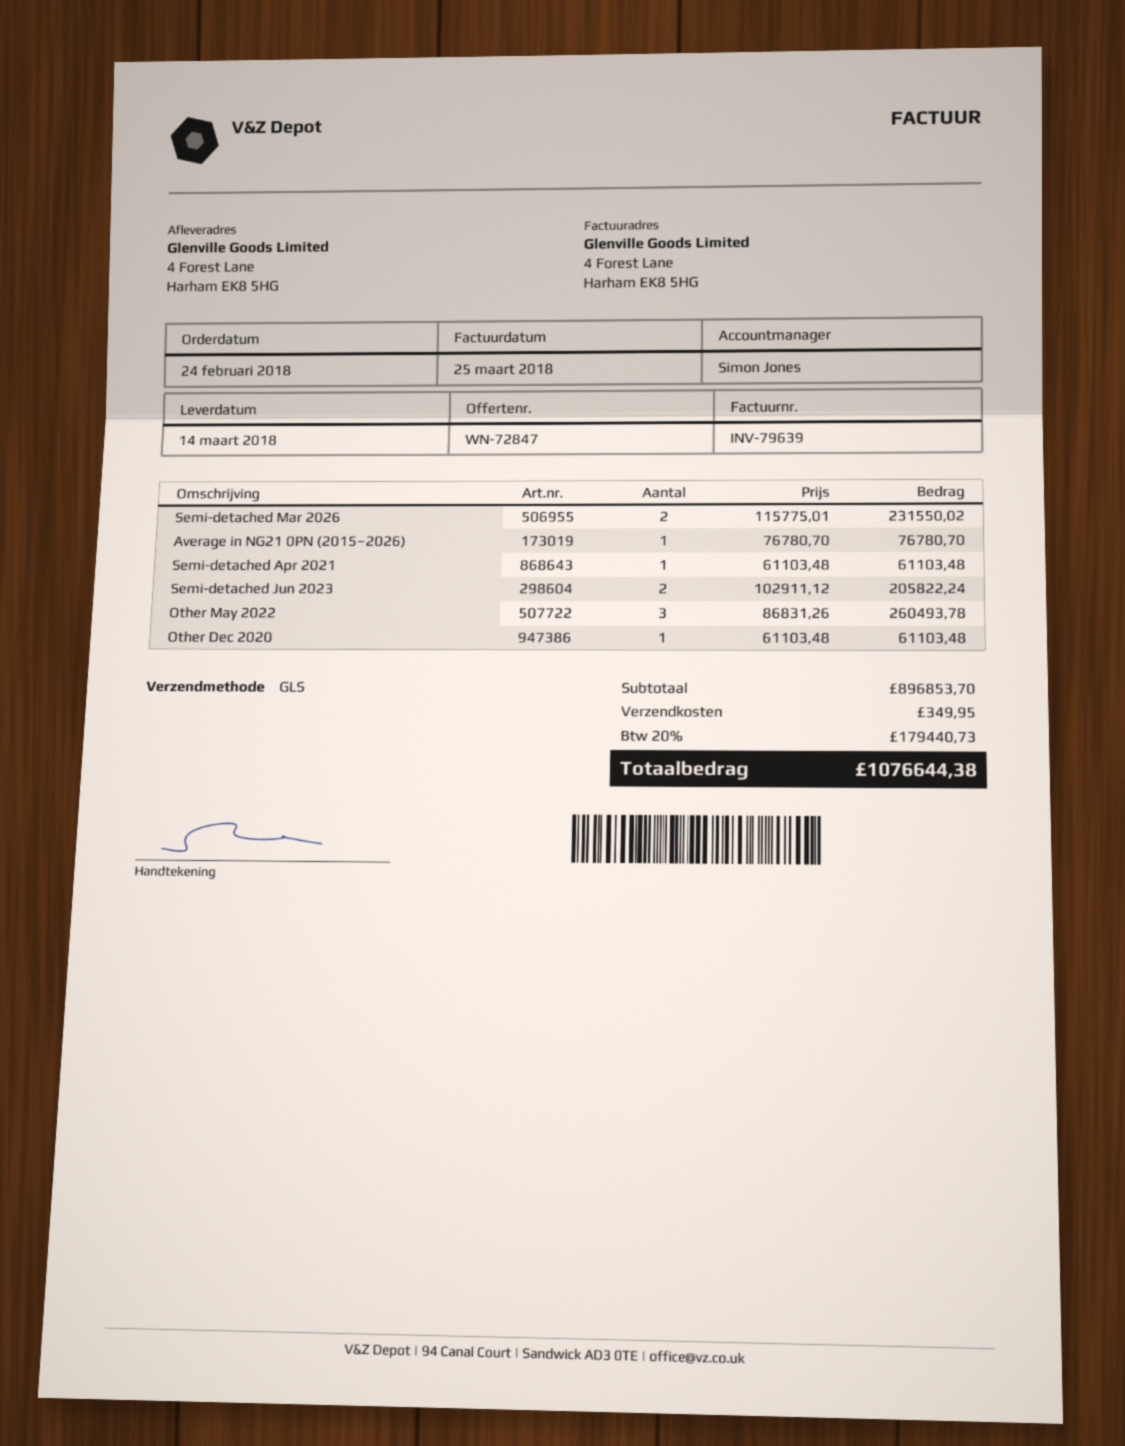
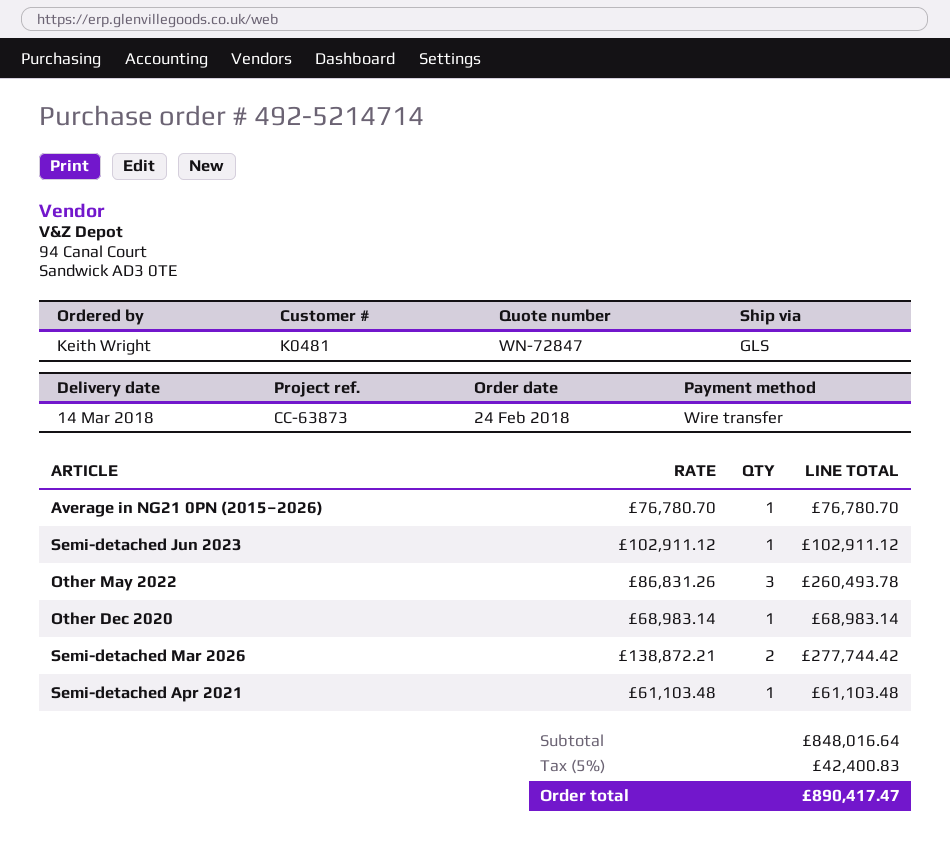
Semi-detached Mar 2026: 2 x 115775.01 = 231550.02 -> 2 x 138872.21 = 277744.42
Semi-detached Jun 2023: 2 x 102911.12 = 205822.24 -> 1 x 102911.12 = 102911.12
Other Dec 2020: 1 x 61103.48 = 61103.48 -> 1 x 68983.14 = 68983.14
subtotal: 896853.70 -> 848016.64
shipping: 349.95 -> none
tax: 20% = 179440.73 -> 5% = 42400.83
total: 1076644.38 -> 890417.47

